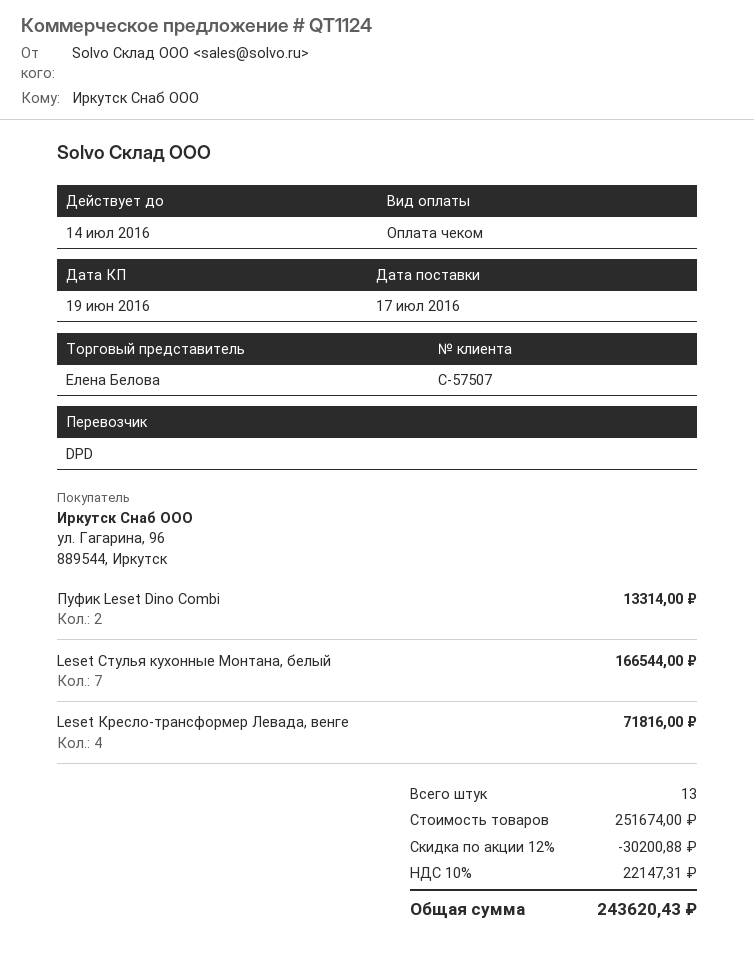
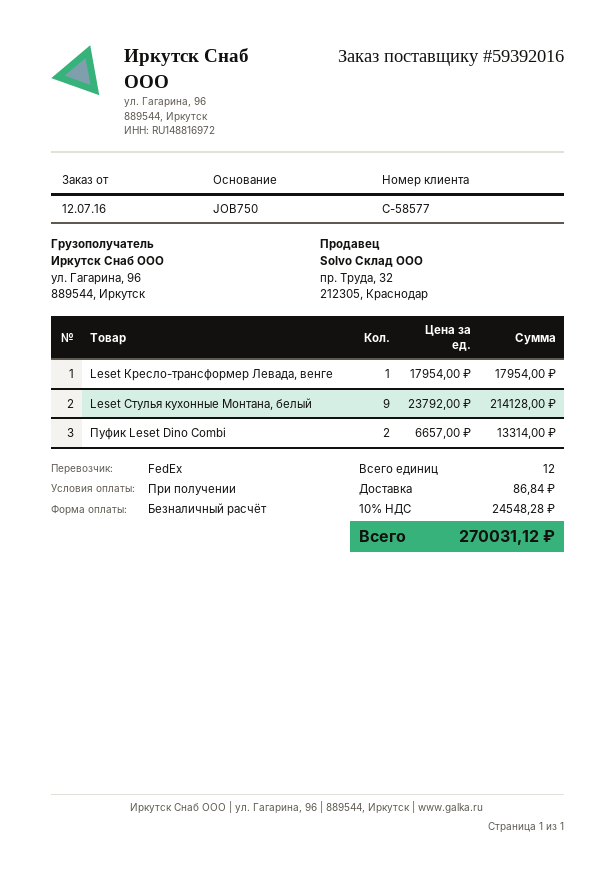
customer number: C-57507 -> C-58577
payment method: cheque -> bank transfer
shipping method: DPD -> FedEx
Leset Стулья кухонные Монтана, белый: 7 for 166544.00 -> 9 for 214128.00
Leset Кресло-трансформер Левада, венге: 4 for 71816.00 -> 1 for 17954.00
total quantity: 13 -> 12
discount: 12% = 30200.88 -> none
shipping: none -> 86.84
tax: 10% = 22147.31 -> 10% = 24548.28
total: 243620.43 -> 270031.12

